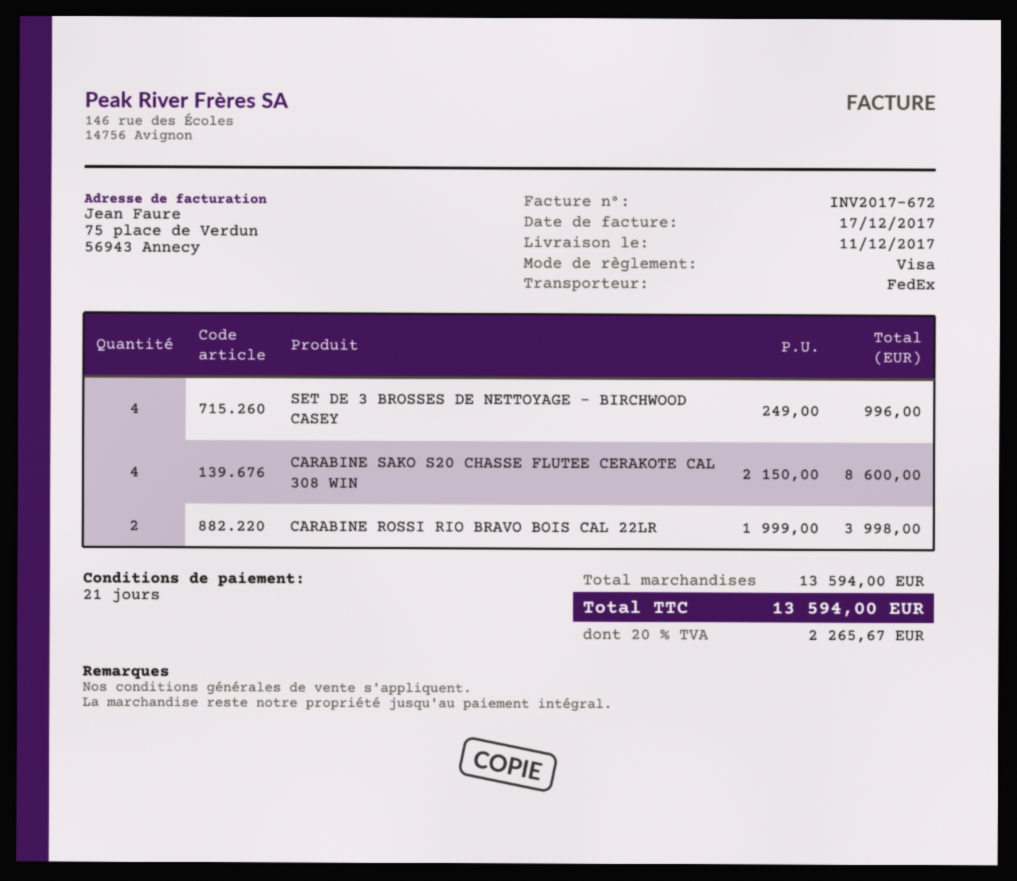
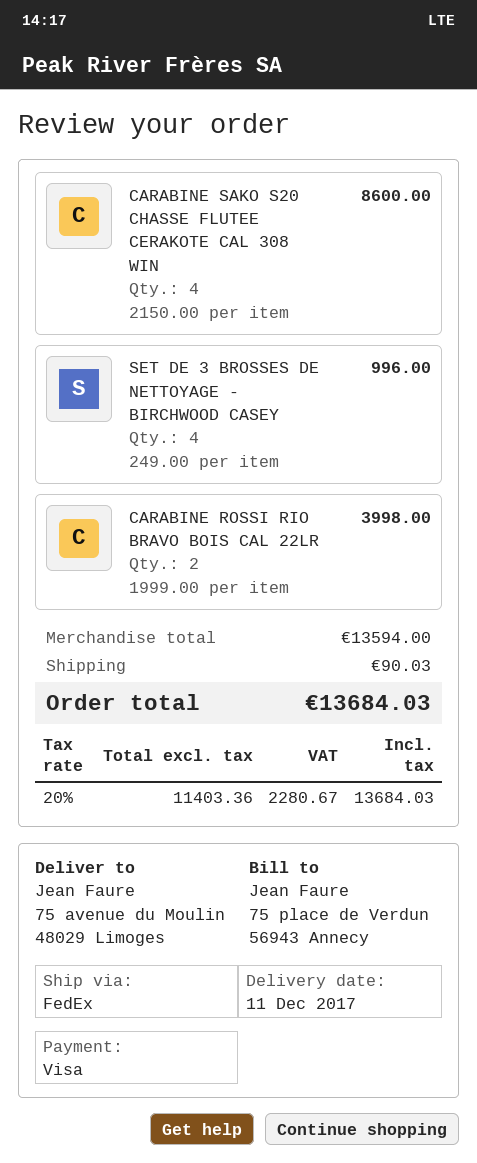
shipping: none -> 90.03
tax: 20% = 2265.67 -> 20% = 2280.67
total: 13594.00 -> 13684.03

